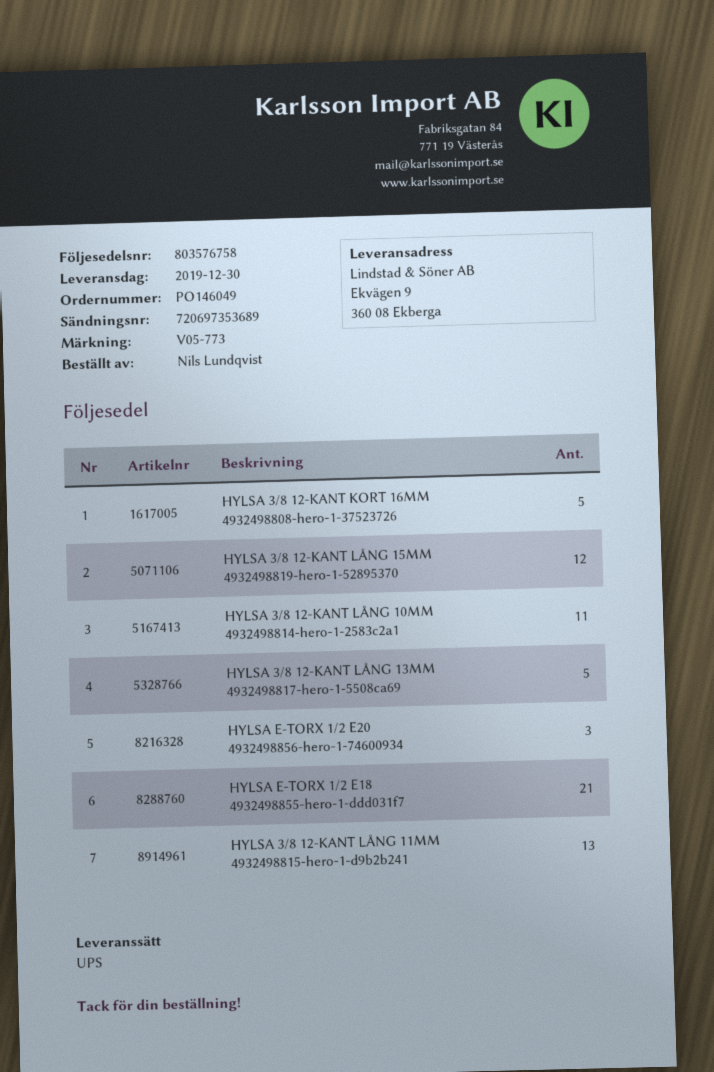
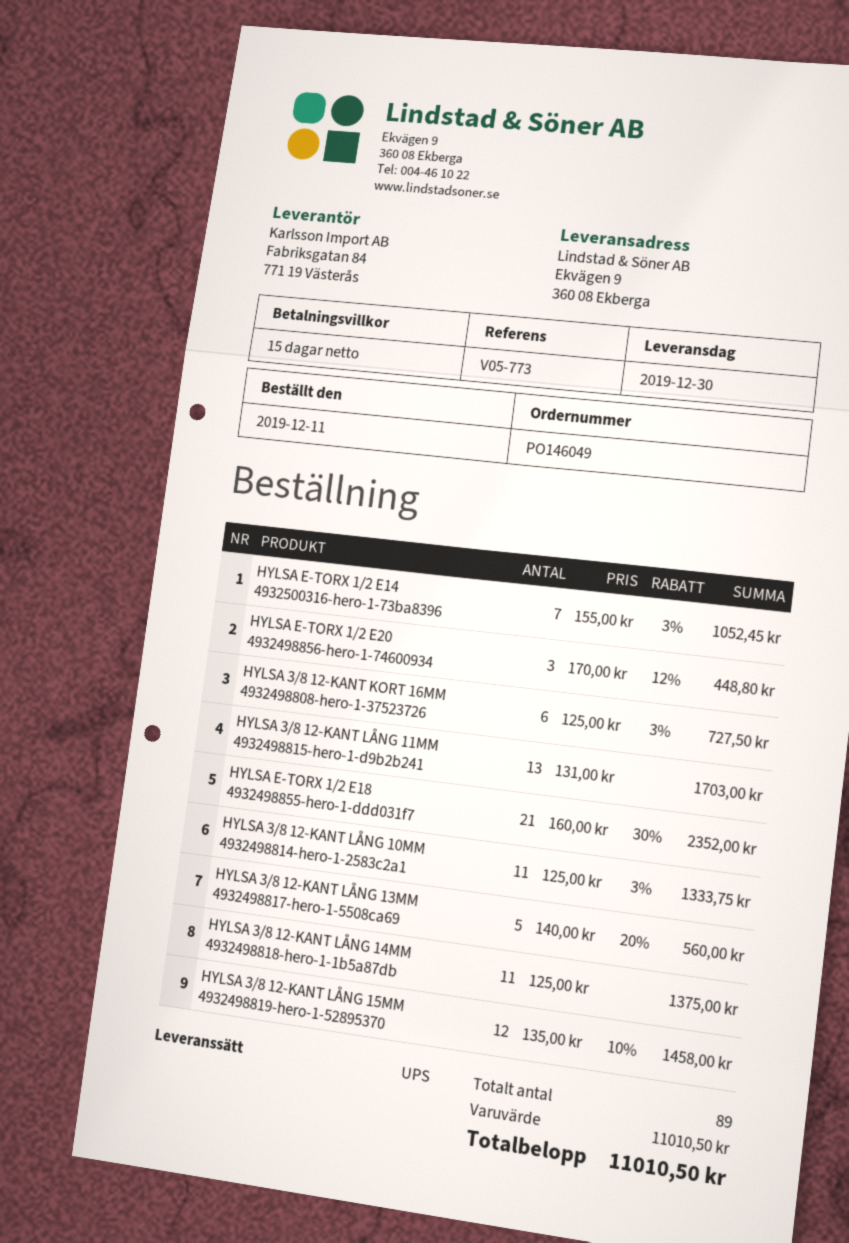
HYLSA 3/8 12-KANT KORT 16MM 4932498808-hero-1-37523726: 5 -> 6
HYLSA E-TORX 1/2 E14 4932500316-hero-1-73ba8396: none -> 7
HYLSA 3/8 12-KANT LÅNG 14MM 4932498818-hero-1-1b5a87db: none -> 11

